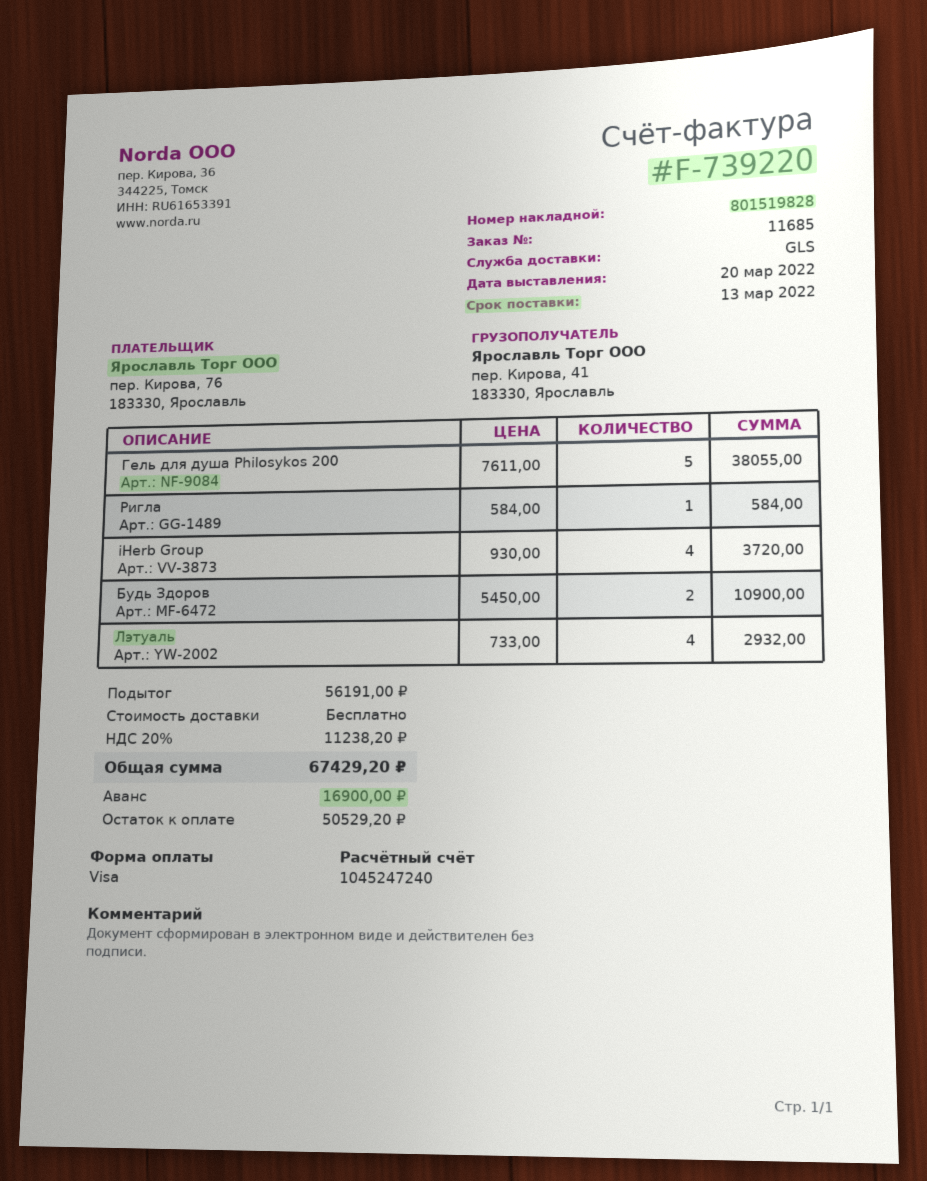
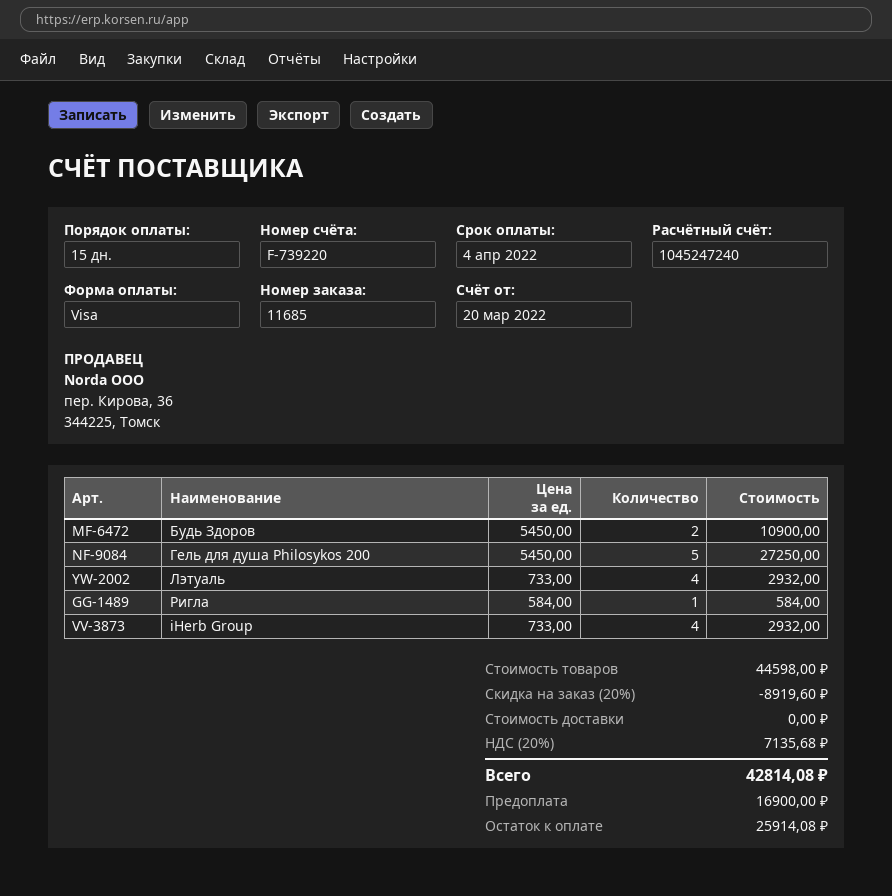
Гель для душа Philosykos 200: 5 x 7611.00 = 38055.00 -> 5 x 5450.00 = 27250.00
iHerb Group: 4 x 930.00 = 3720.00 -> 4 x 733.00 = 2932.00
subtotal: 56191.00 -> 44598.00
discount: none -> 20% = 8919.60
tax: 20% = 11238.20 -> 20% = 7135.68
total: 67429.20 -> 42814.08
balance: 50529.20 -> 25914.08

